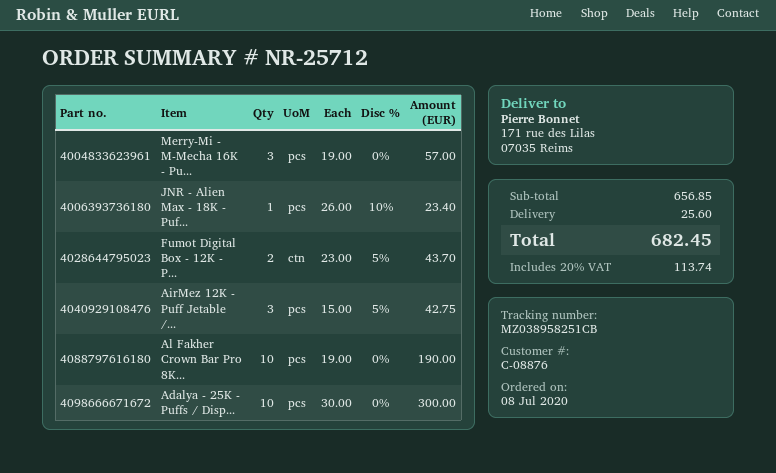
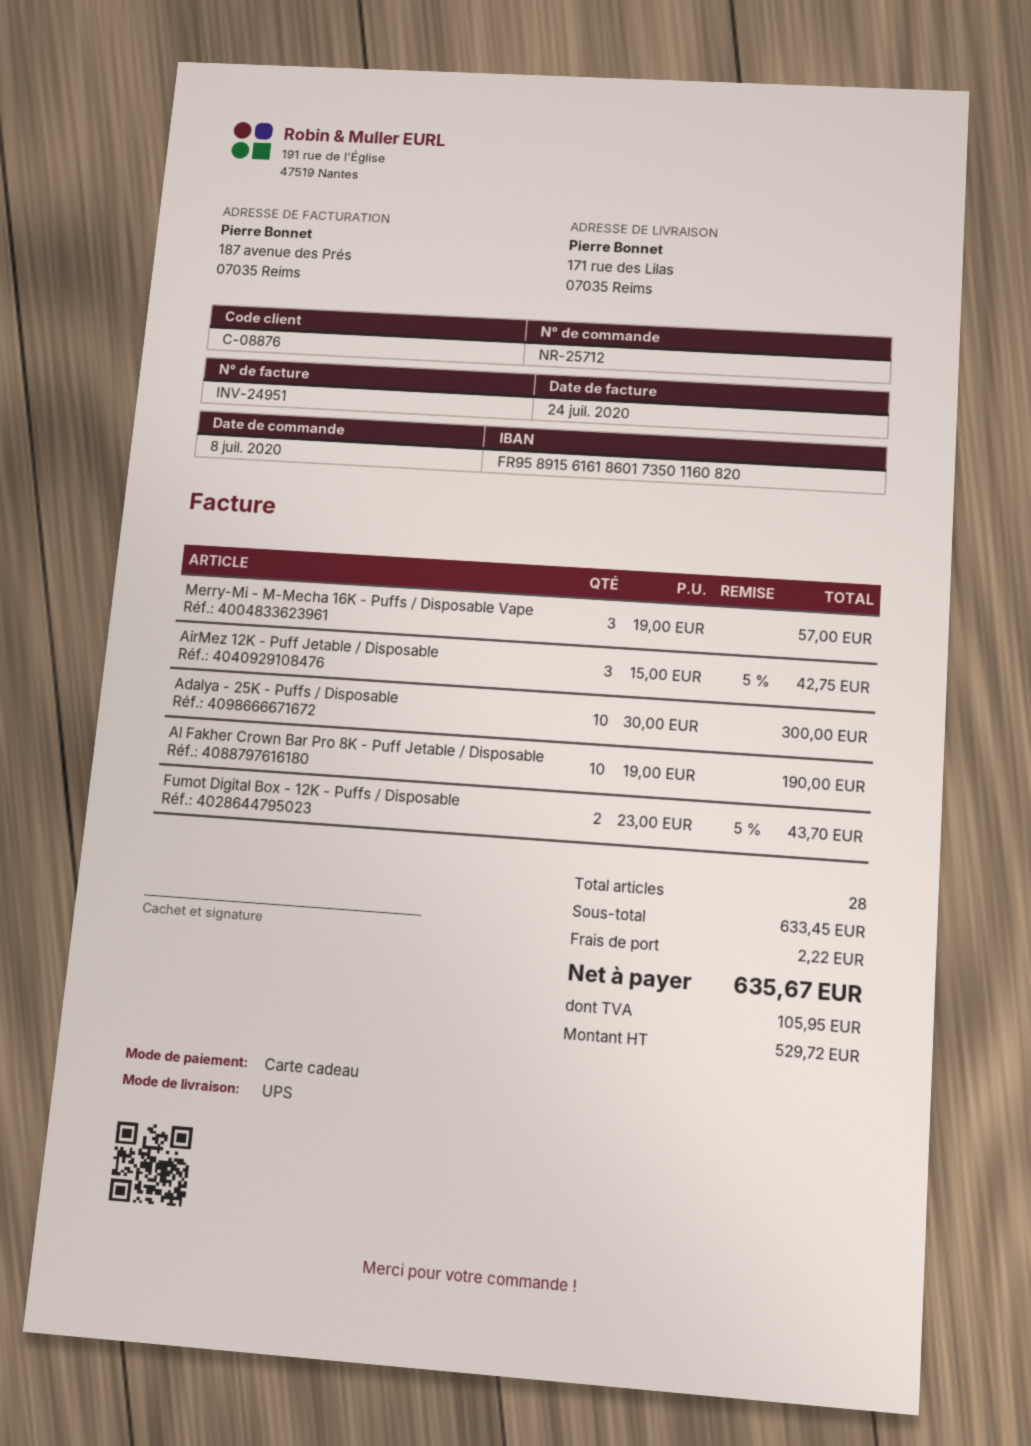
JNR - Alien Max - 18K - Puf...: 1 x 26.00 - 10% = 23.40 -> none
subtotal: 656.85 -> 633.45
shipping: 25.60 -> 2.22
tax: 113.74 -> 105.95
total: 682.45 -> 635.67

